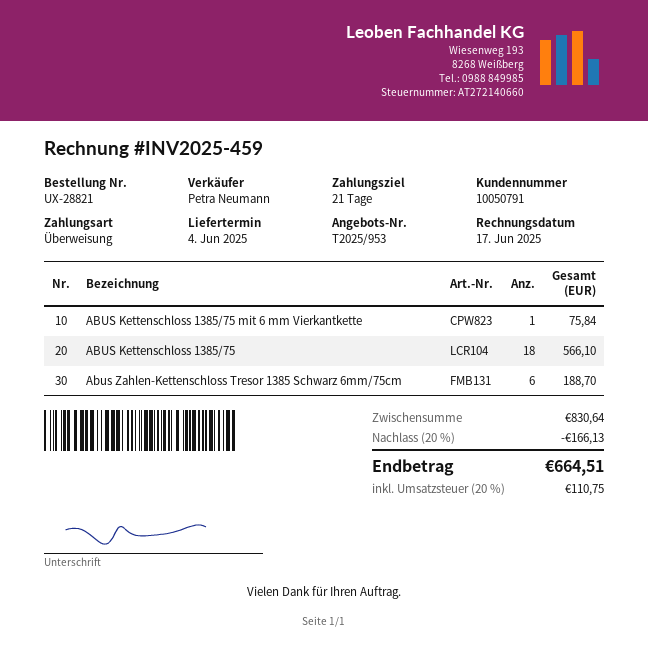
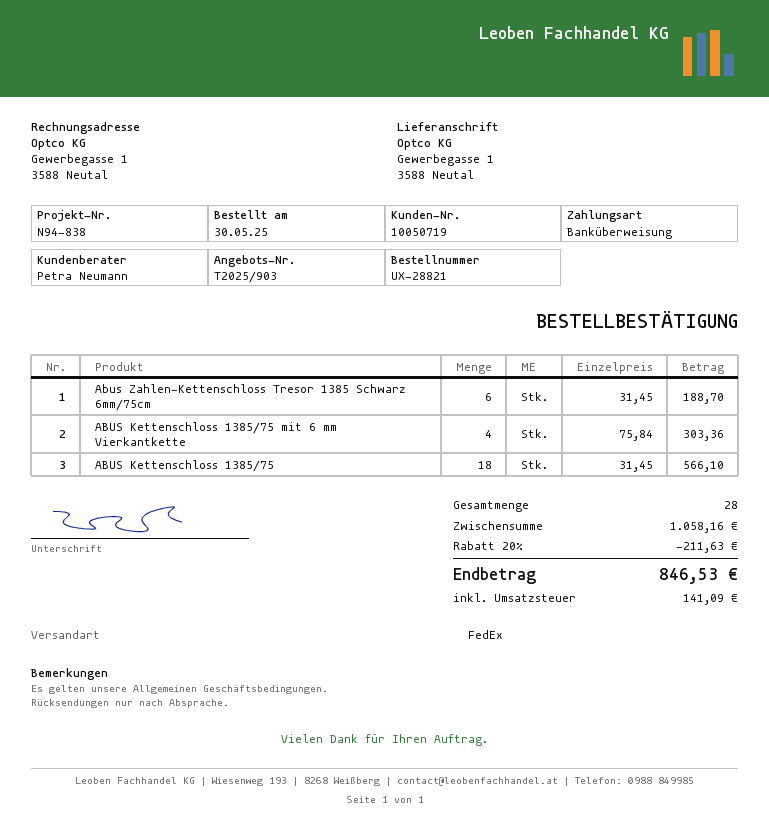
quote number: T2025/953 -> T2025/903
customer number: 10050791 -> 10050719
ABUS Kettenschloss 1385/75 mit 6 mm Vierkantkette: 1 for 75.84 -> 4 for 303.36
subtotal: 830.64 -> 1058.16
discount: 20% = 166.13 -> 20% = 211.63
tax: 110.75 -> 141.09
total: 664.51 -> 846.53

